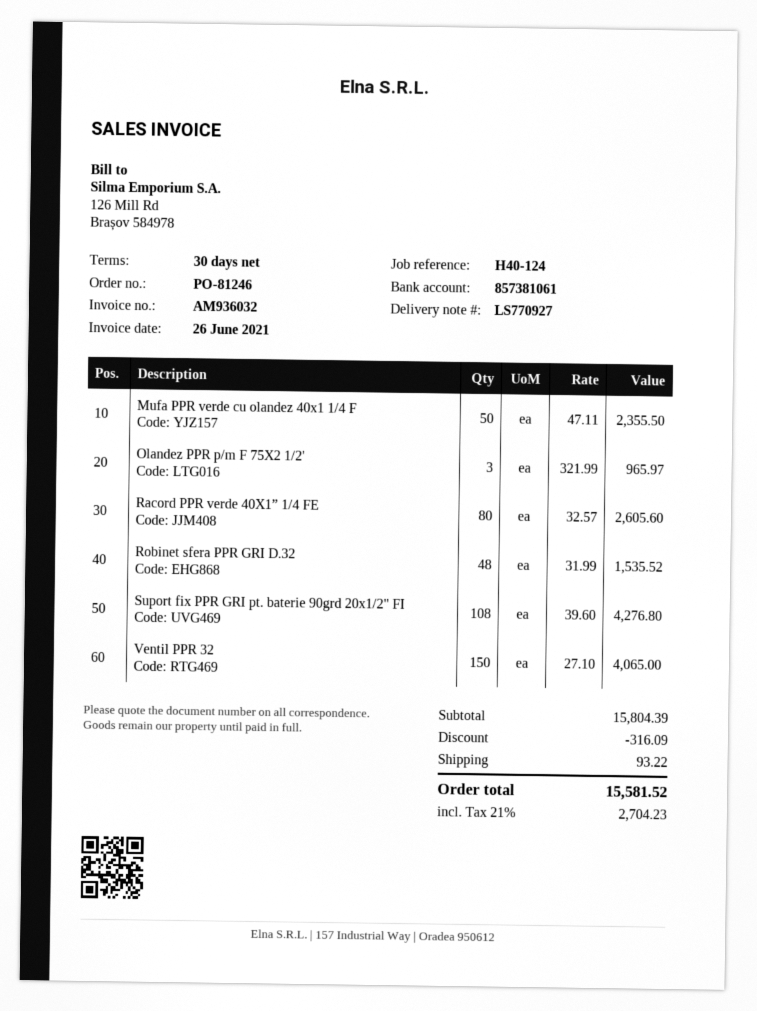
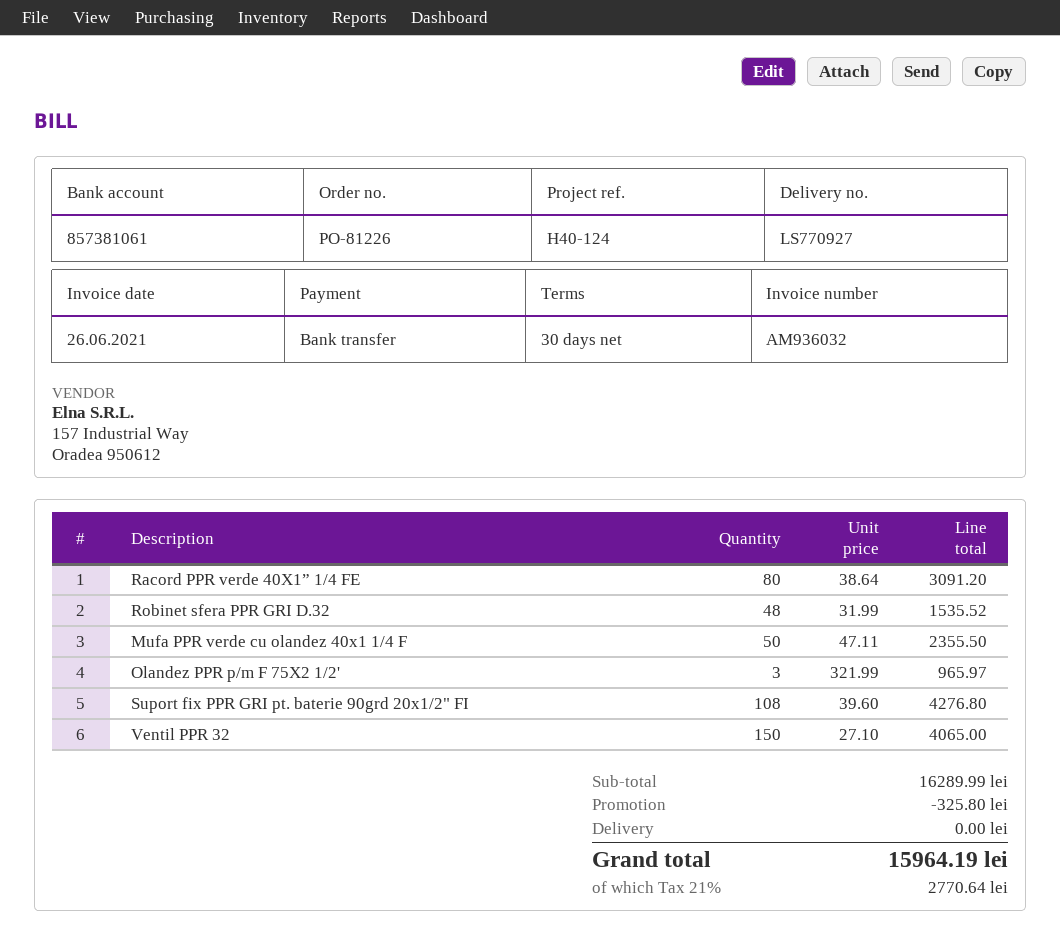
order number: PO-81246 -> PO-81226
Racord PPR verde 40X1” 1/4 FE: 80 x 32.57 = 2605.60 -> 80 x 38.64 = 3091.20
subtotal: 15804.39 -> 16289.99
discount: 316.09 -> 325.80
shipping: 93.22 -> 0.00
tax: 21% = 2704.23 -> 21% = 2770.64
total: 15581.52 -> 15964.19

